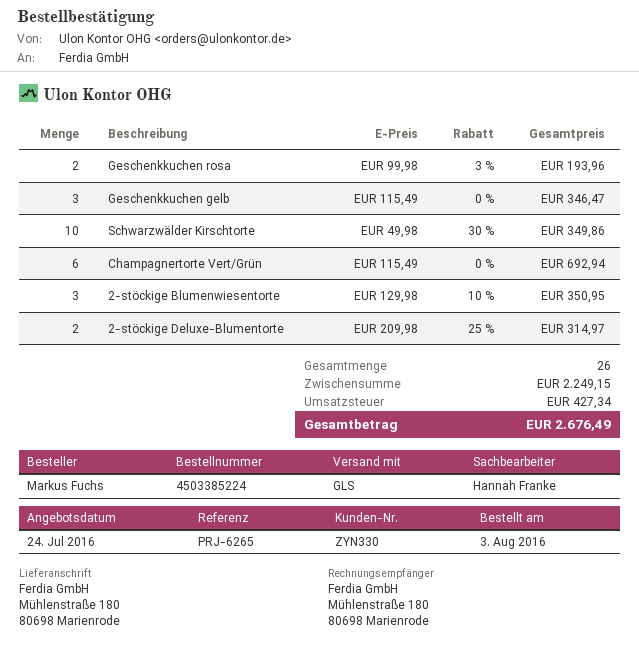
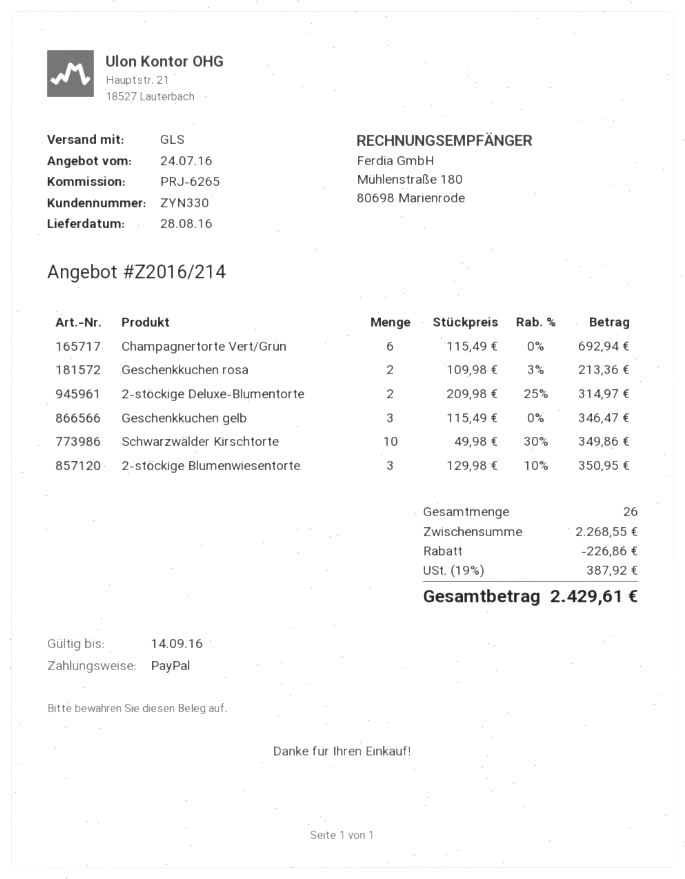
Geschenkkuchen rosa: 2 x 99.98 - 3% = 193.96 -> 2 x 109.98 - 3% = 213.36
subtotal: 2249.15 -> 2268.55
discount: none -> 226.86
tax: 427.34 -> 387.92
total: 2676.49 -> 2429.61

